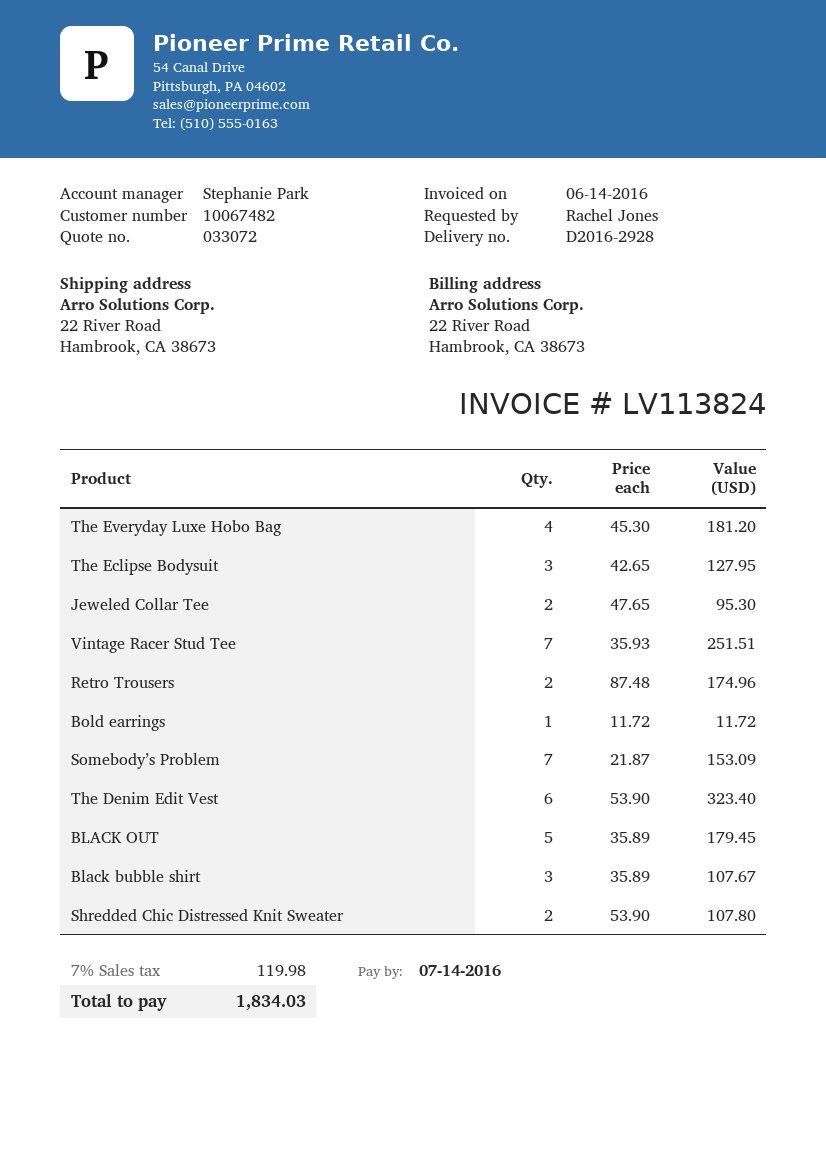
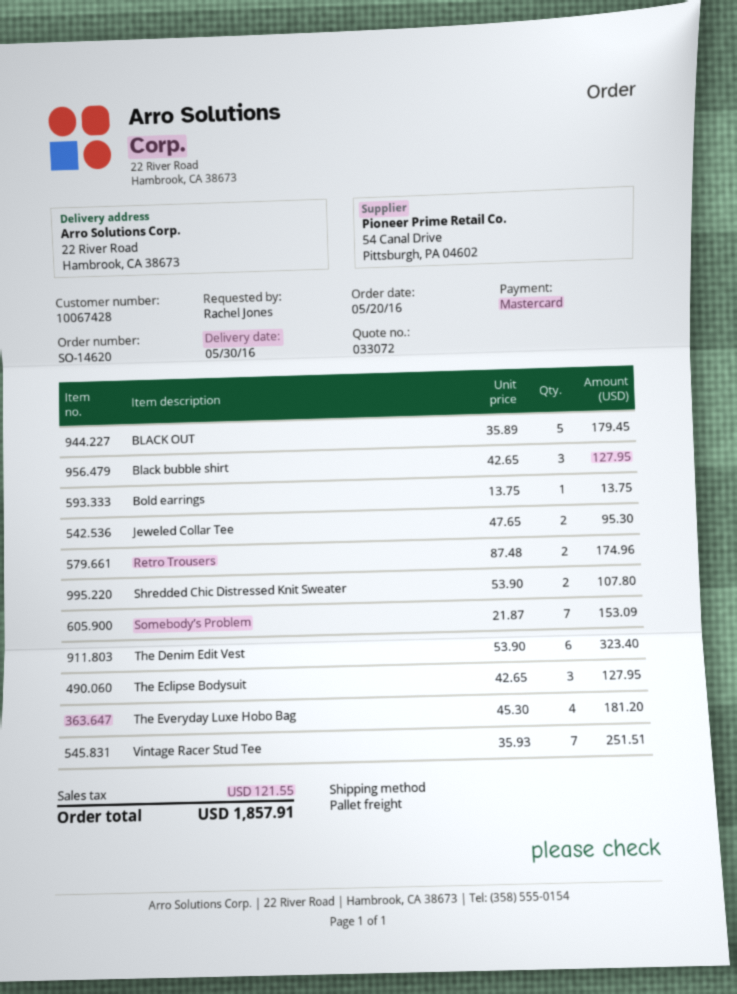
customer number: 10067482 -> 10067428
Bold earrings: 1 x 11.72 = 11.72 -> 1 x 13.75 = 13.75
Black bubble shirt: 3 x 35.89 = 107.67 -> 3 x 42.65 = 127.95
tax: 119.98 -> 121.55
total: 1834.03 -> 1857.91

